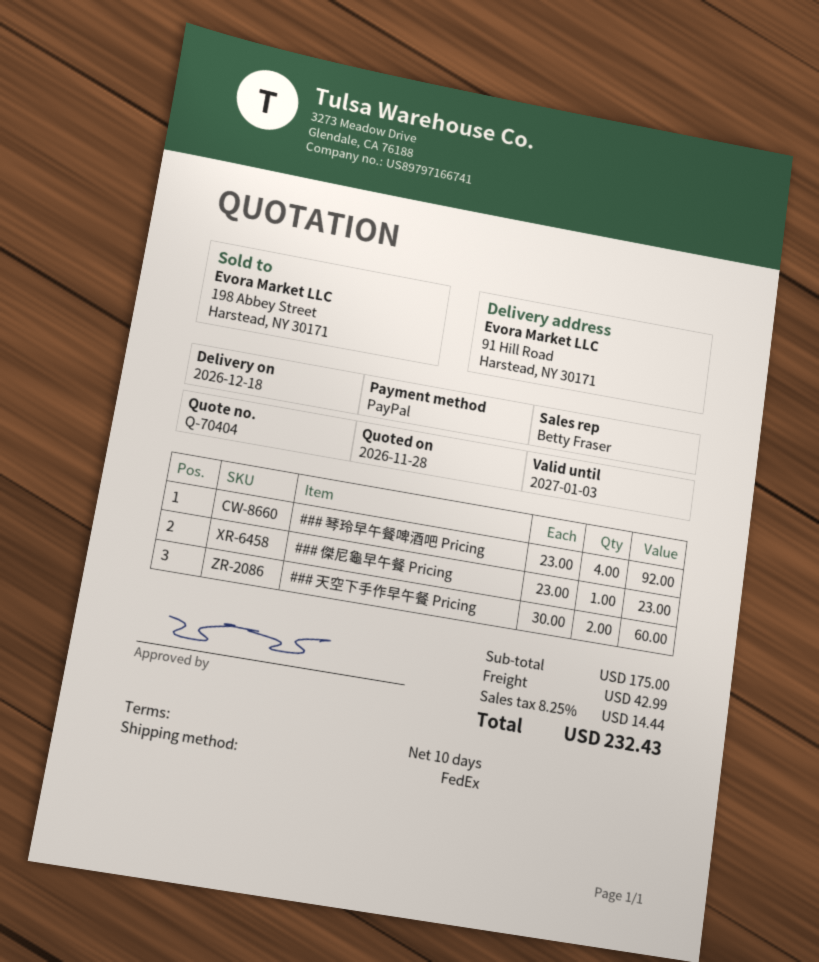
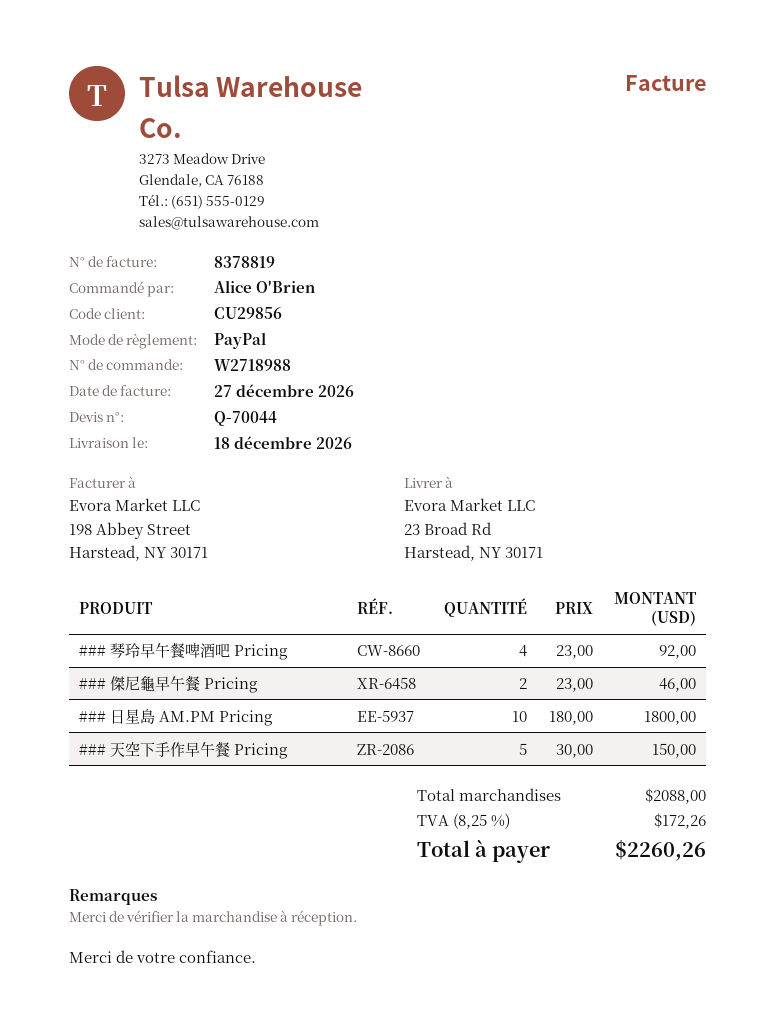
quote number: Q-70404 -> Q-70044
ship to: 91 Hill Road, Harstead, NY 30171 -> 23 Broad Rd, Harstead, NY 30171
### 傑尼龜早午餐 Pricing: 1 x 23.00 = 23.00 -> 2 x 23.00 = 46.00
### 天空下手作早午餐 Pricing: 2 x 30.00 = 60.00 -> 5 x 30.00 = 150.00
### 日星島 AM.PM Pricing: none -> 10 x 180.00 = 1800.00
subtotal: 175.00 -> 2088.00
shipping: 42.99 -> none
tax: 8.25% = 14.44 -> 8.25% = 172.26
total: 232.43 -> 2260.26

